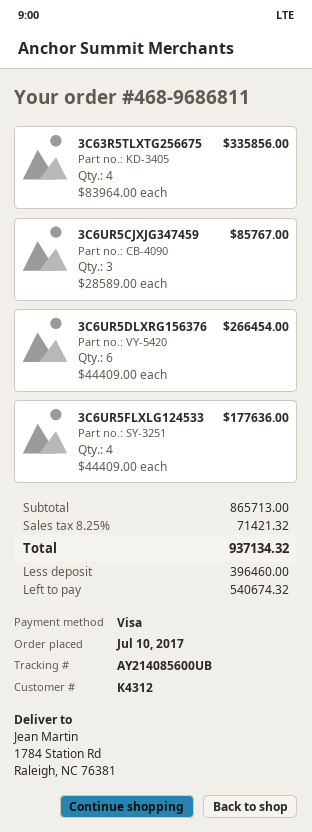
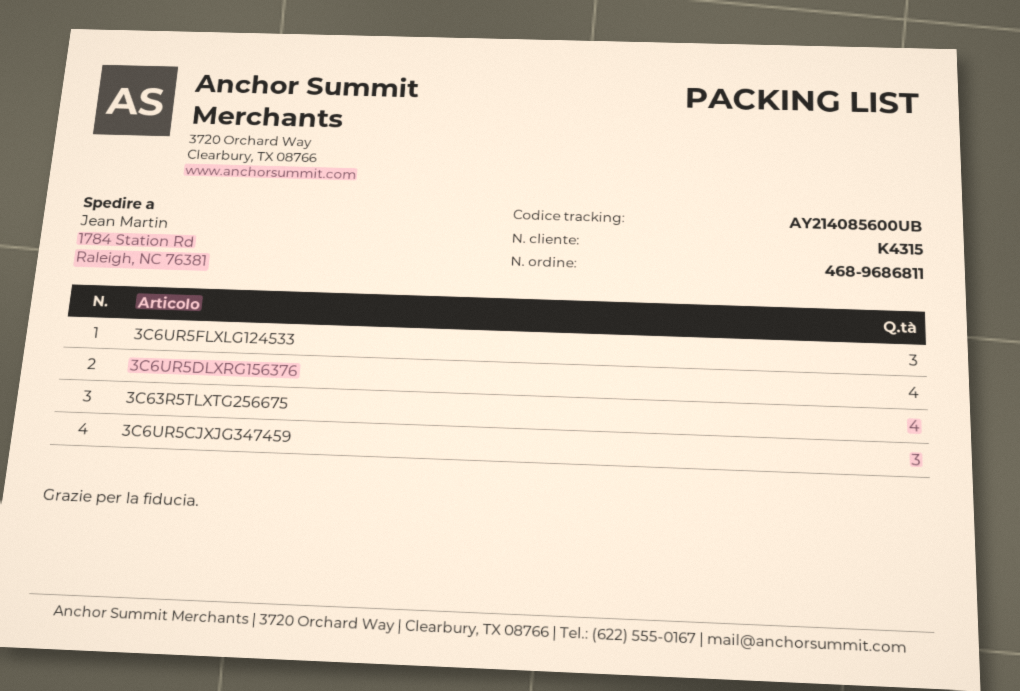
customer number: K4312 -> K4315
3C6UR5DLXRG156376: 6 -> 4
3C6UR5FLXLG124533: 4 -> 3

